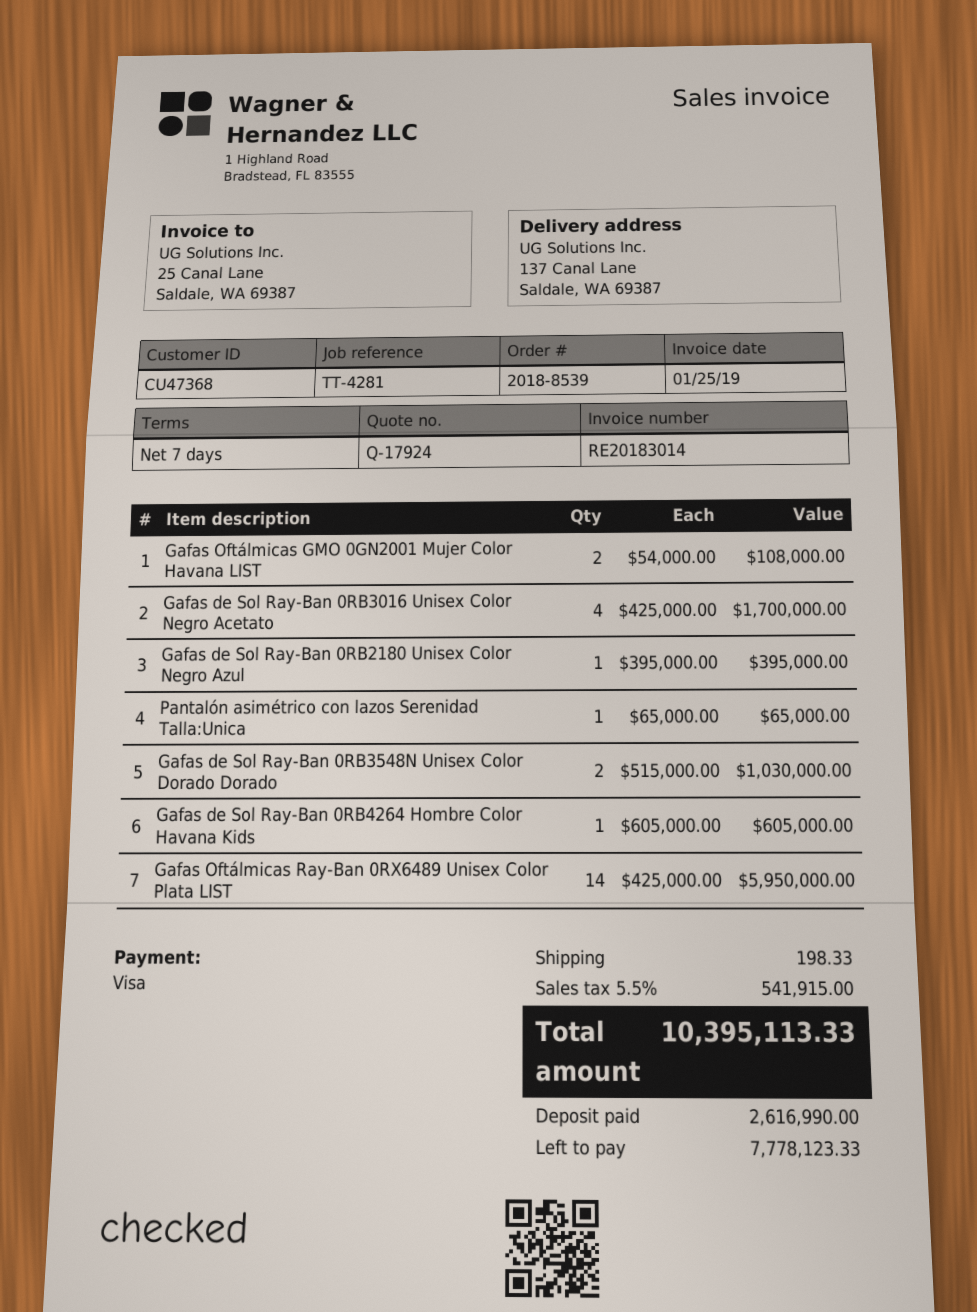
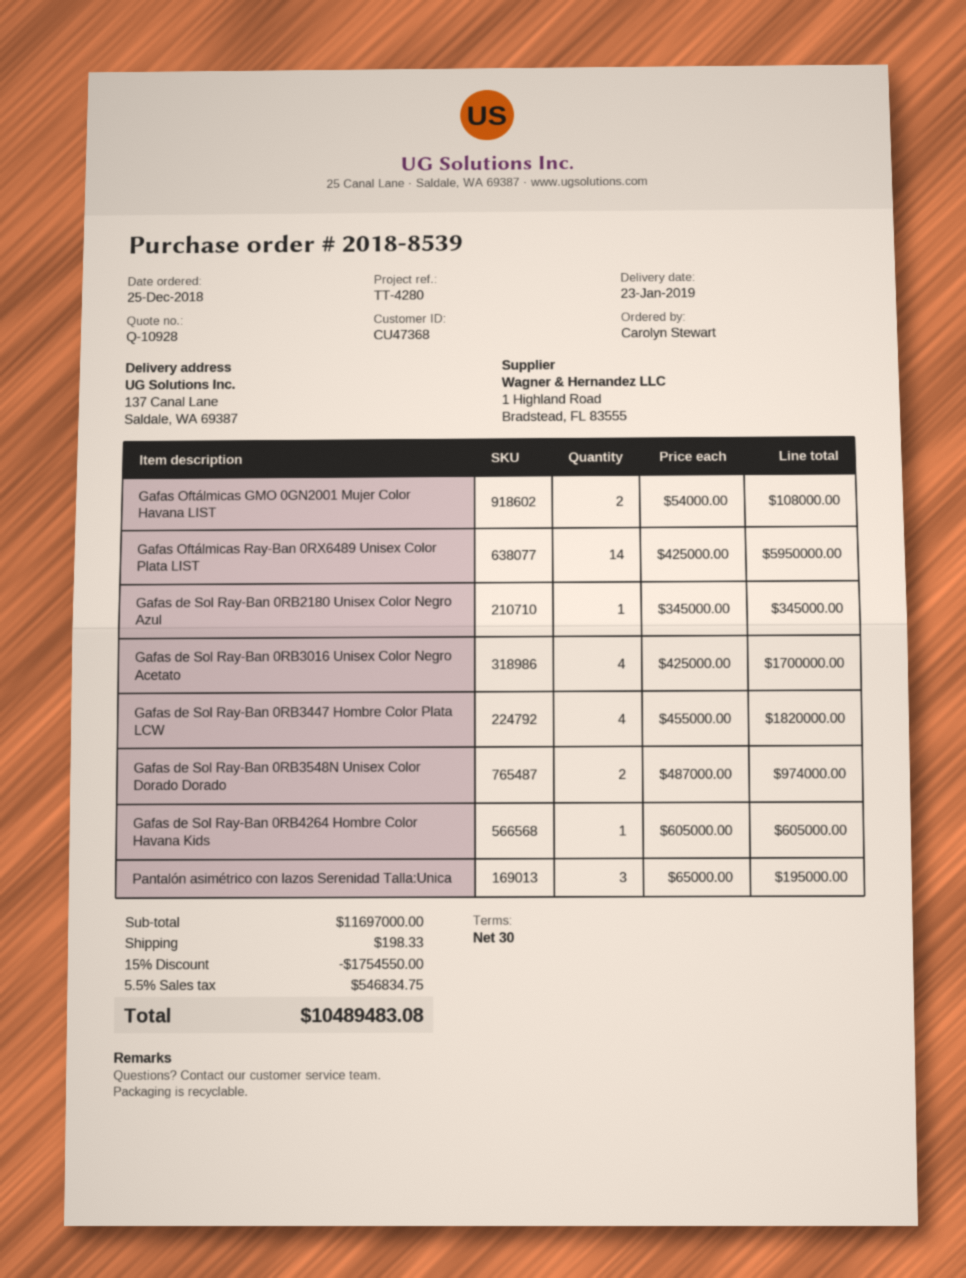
quote number: Q-17924 -> Q-10928
payment terms: 7 days -> 30 days
reference: TT-4281 -> TT-4280
Gafas de Sol Ray-Ban 0RB2180 Unisex Color Negro Azul: 1 x 395000.00 = 395000.00 -> 1 x 345000.00 = 345000.00
Pantalón asimétrico con lazos Serenidad Talla:Unica: 1 x 65000.00 = 65000.00 -> 3 x 65000.00 = 195000.00
Gafas de Sol Ray-Ban 0RB3548N Unisex Color Dorado Dorado: 2 x 515000.00 = 1030000.00 -> 2 x 487000.00 = 974000.00
Gafas de Sol Ray-Ban 0RB3447 Hombre Color Plata LCW: none -> 4 x 455000.00 = 1820000.00
discount: none -> 15% = 1754550.00
tax: 5.5% = 541915.00 -> 5.5% = 546834.75
total: 10395113.33 -> 10489483.08

